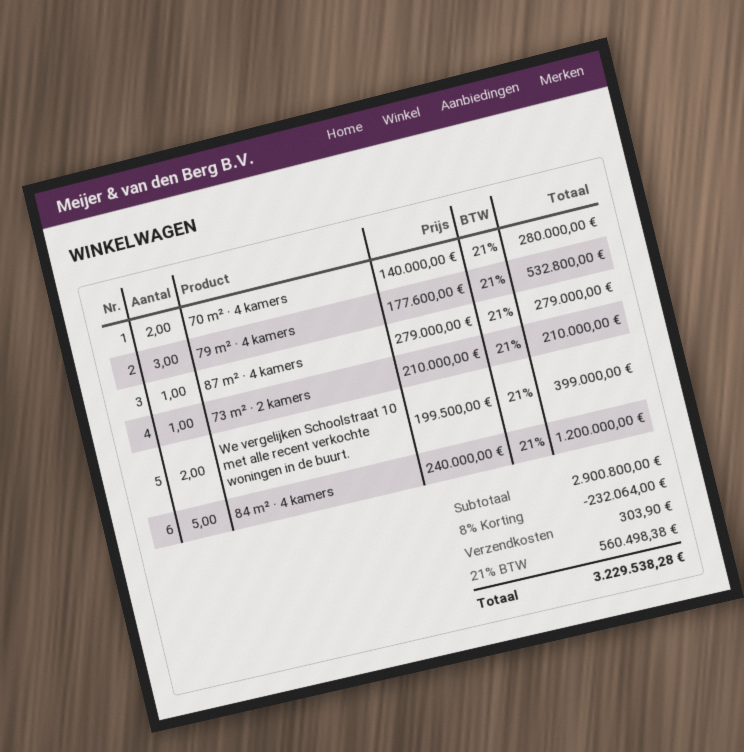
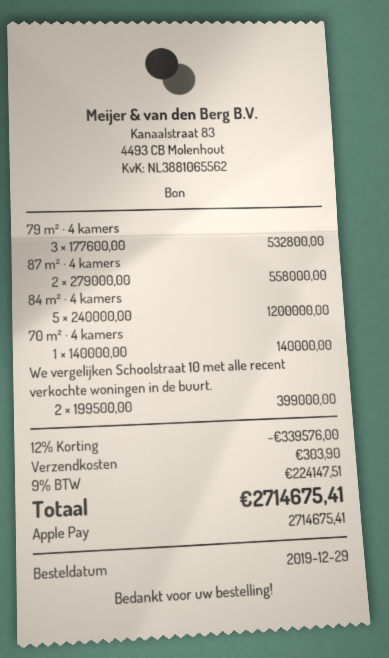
70 m² · 4 kamers: 2 x 140000.00 = 280000.00 -> 1 x 140000.00 = 140000.00
87 m² · 4 kamers: 1 x 279000.00 = 279000.00 -> 2 x 279000.00 = 558000.00
73 m² · 2 kamers: 1 x 210000.00 = 210000.00 -> none
discount: 8% = 232064.00 -> 12% = 339576.00
tax: 21% = 560498.38 -> 9% = 224147.51
total: 3229538.28 -> 2714675.41

